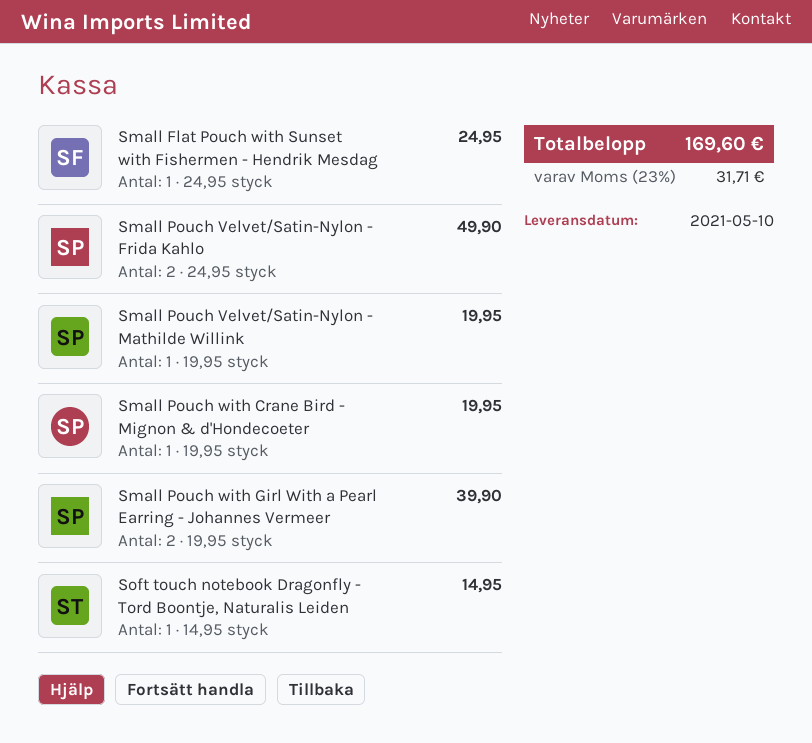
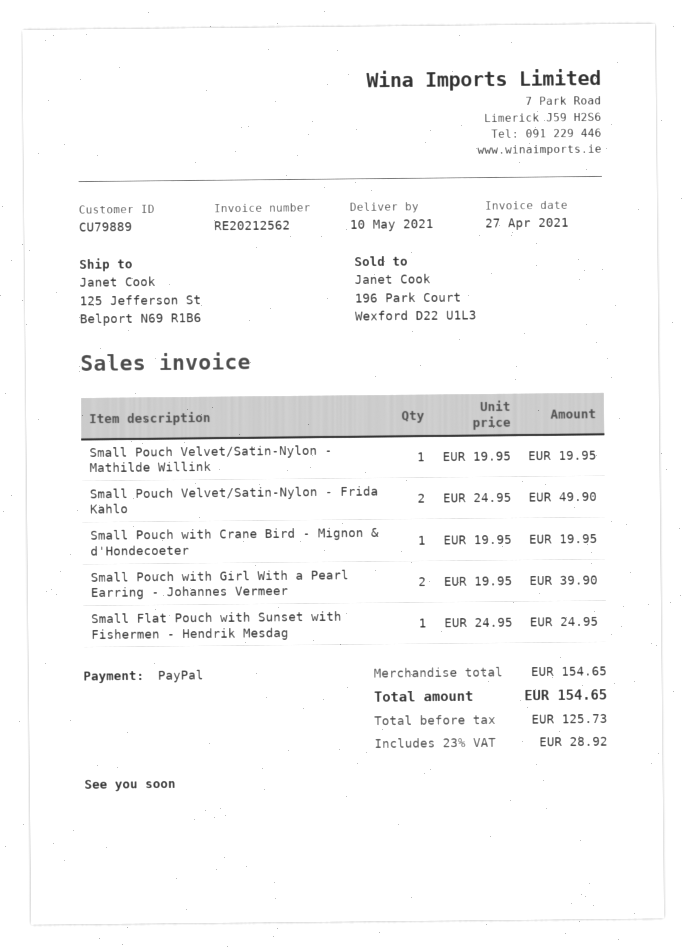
Soft touch notebook Dragonfly - Tord Boontje, Naturalis Leiden: 1 x 14.95 = 14.95 -> none
tax: 23% = 31.71 -> 23% = 28.92
total: 169.60 -> 154.65

